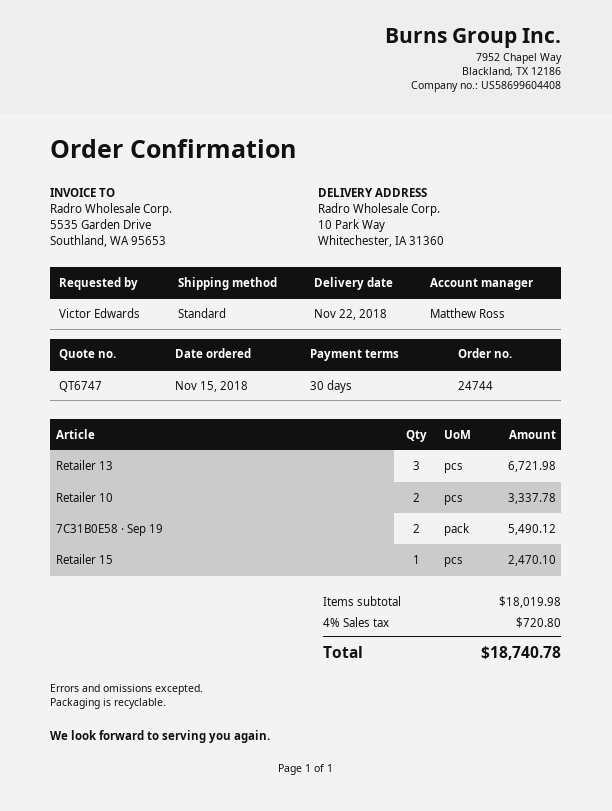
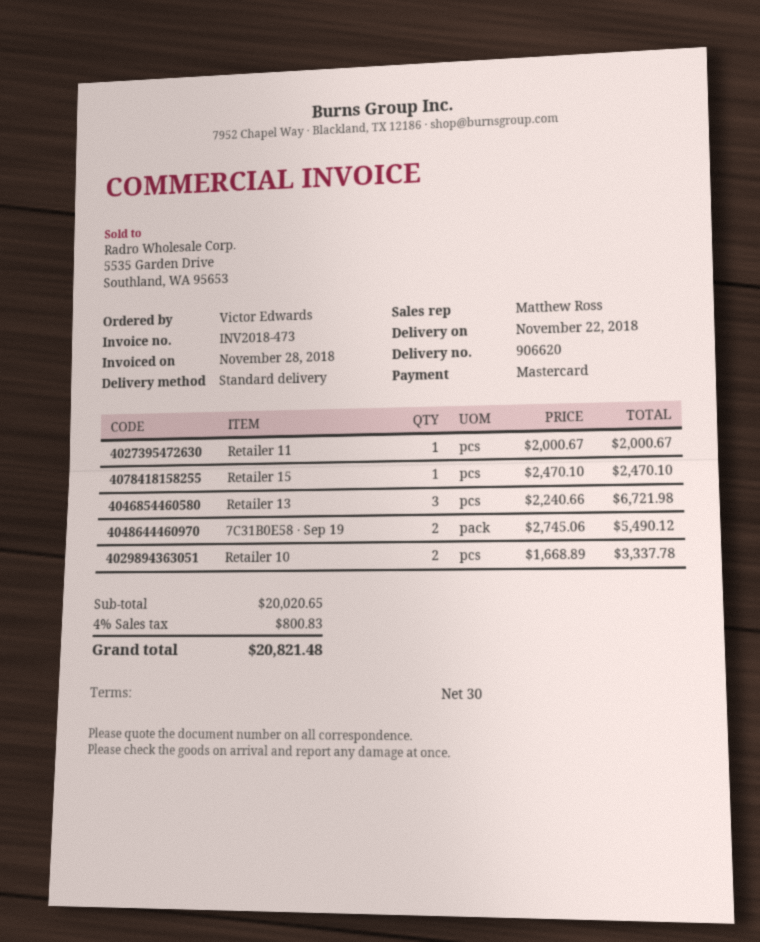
Retailer 11: none -> 1 for 2000.67
subtotal: 18019.98 -> 20020.65
tax: 4% = 720.80 -> 4% = 800.83
total: 18740.78 -> 20821.48

